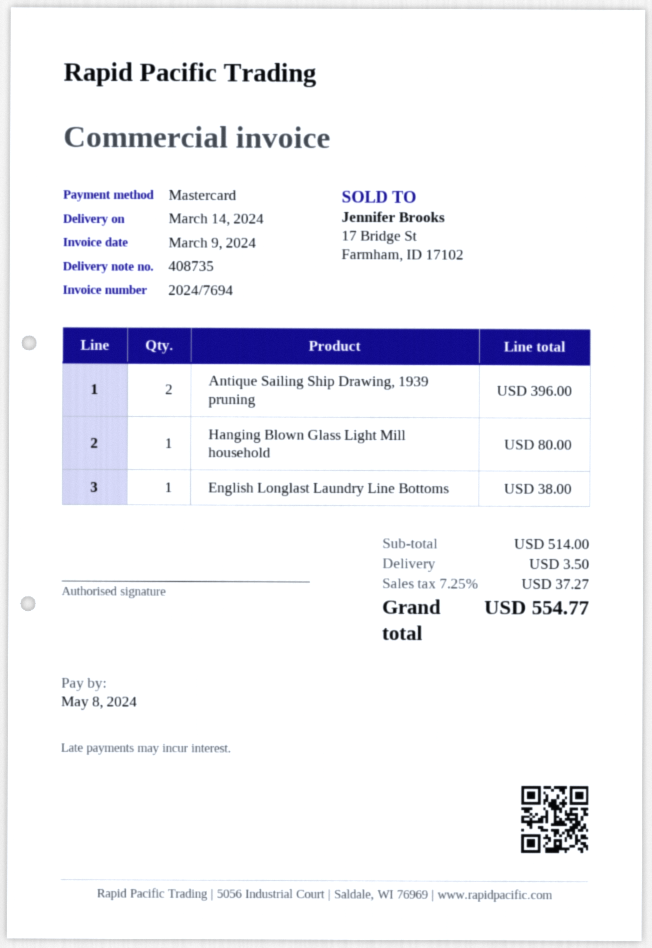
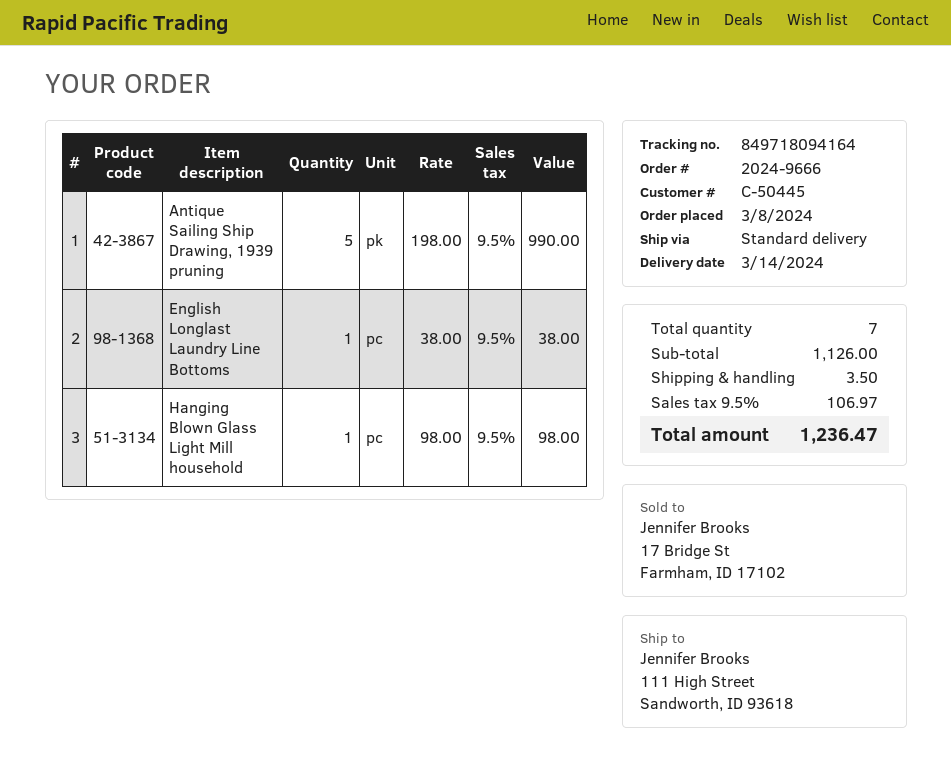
Antique Sailing Ship Drawing, 1939 pruning: 2 for 396.00 -> 5 for 990.00
Hanging Blown Glass Light Mill household: 1 for 80.00 -> 1 for 98.00
subtotal: 514.00 -> 1126.00
tax: 7.25% = 37.27 -> 9.5% = 106.97
total: 554.77 -> 1236.47

